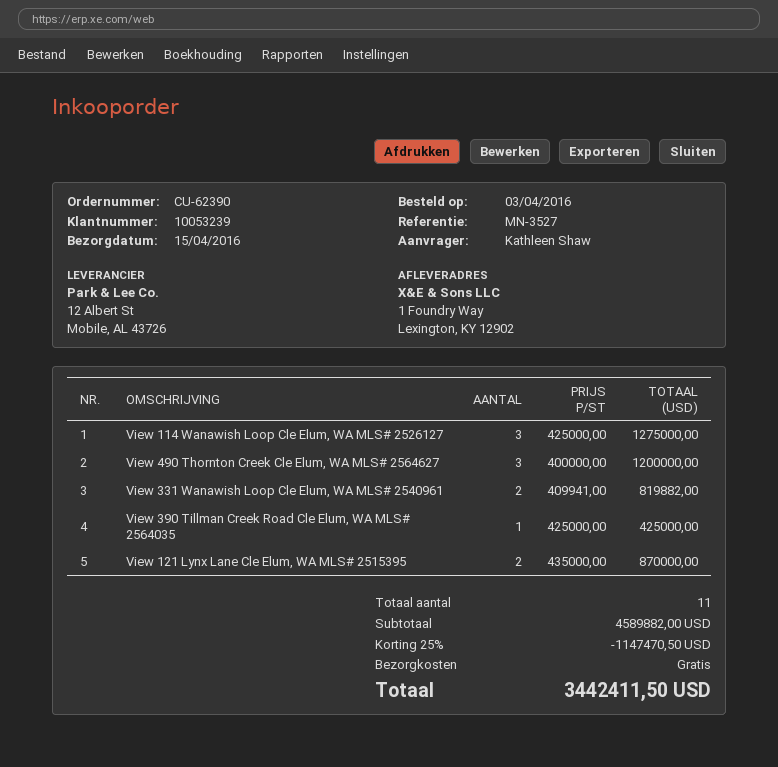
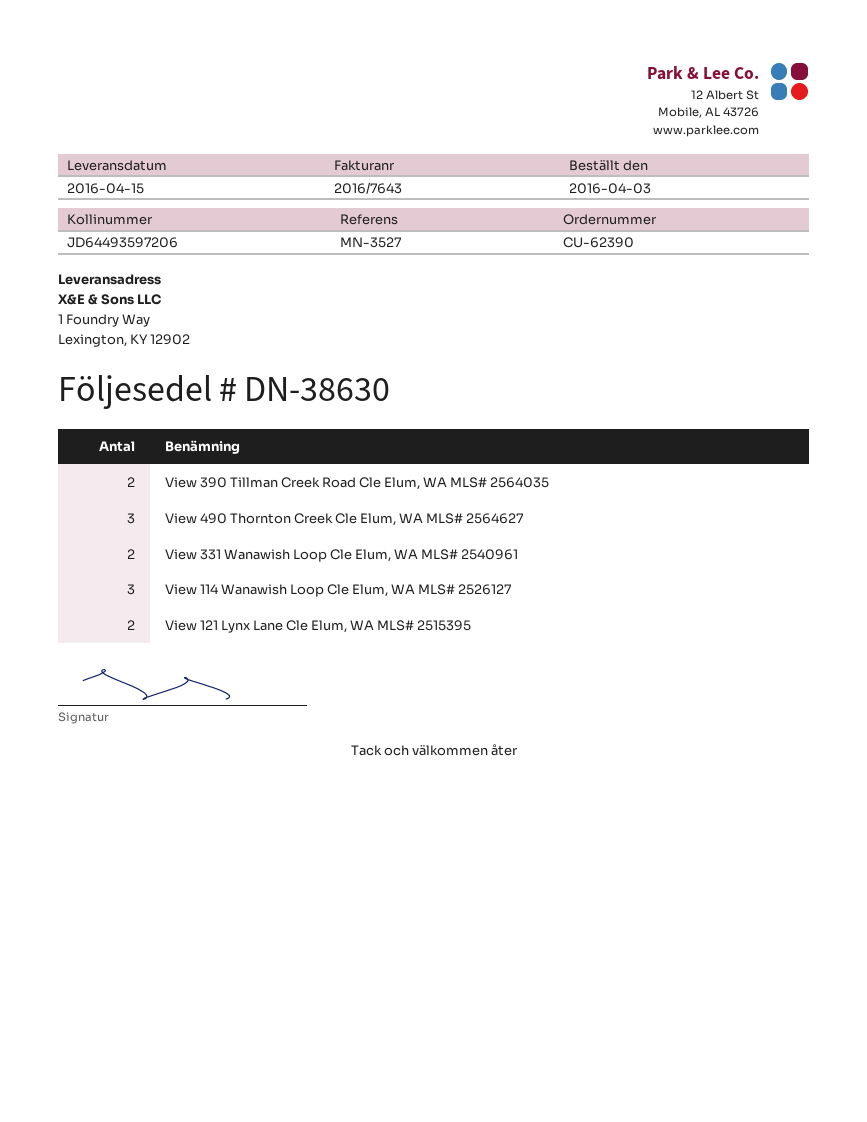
View 390 Tillman Creek Road Cle Elum, WA MLS# 2564035: 1 -> 2

